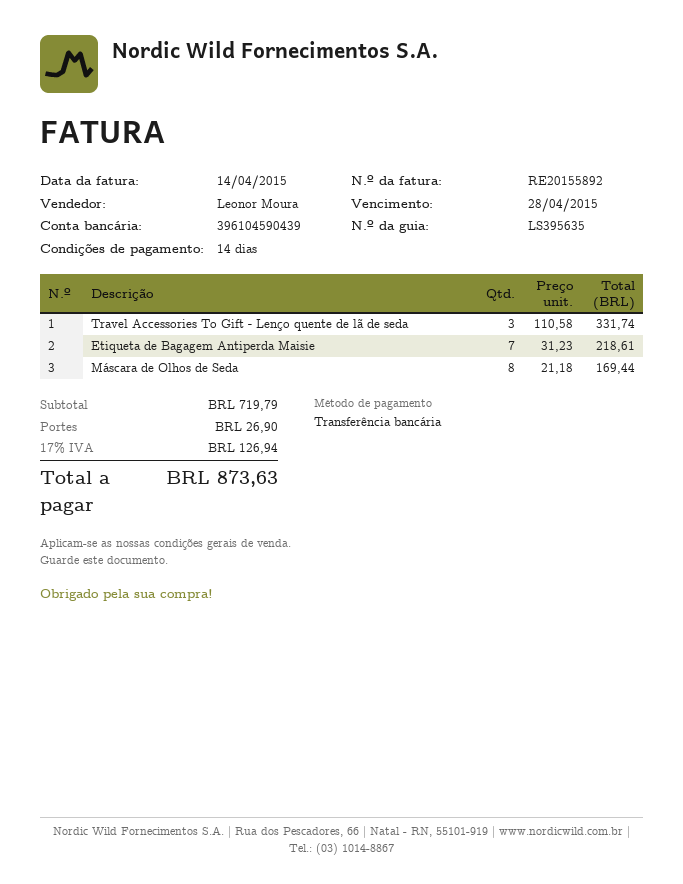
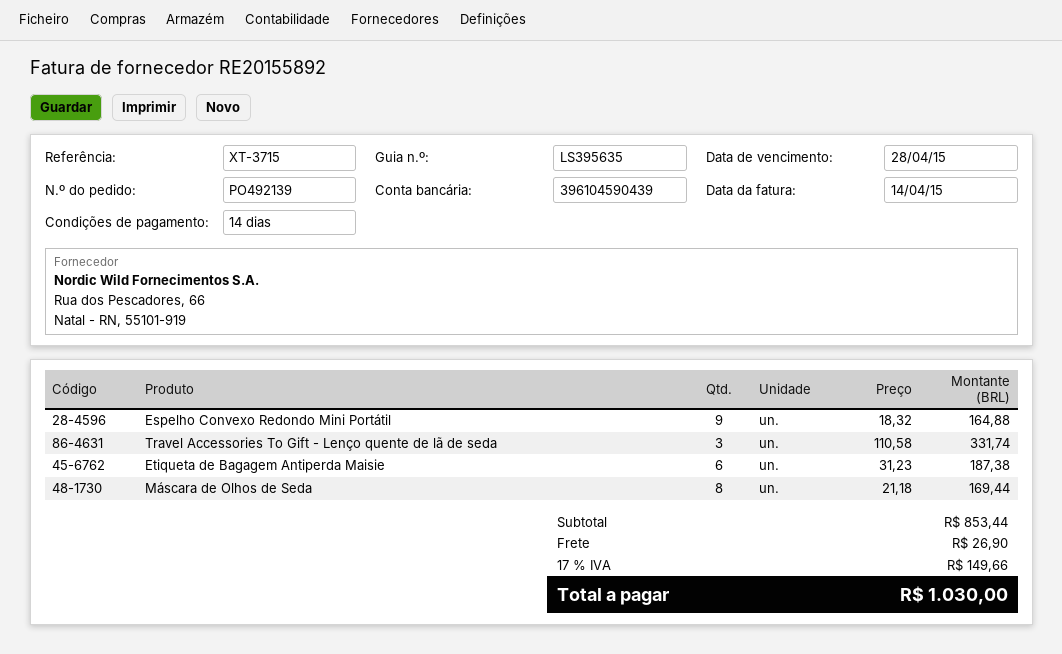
Etiqueta de Bagagem Antiperda Maisie: 7 x 31.23 = 218.61 -> 6 x 31.23 = 187.38
Espelho Convexo Redondo Mini Portátil: none -> 9 x 18.32 = 164.88
subtotal: 719.79 -> 853.44
tax: 17% = 126.94 -> 17% = 149.66
total: 873.63 -> 1030.00

